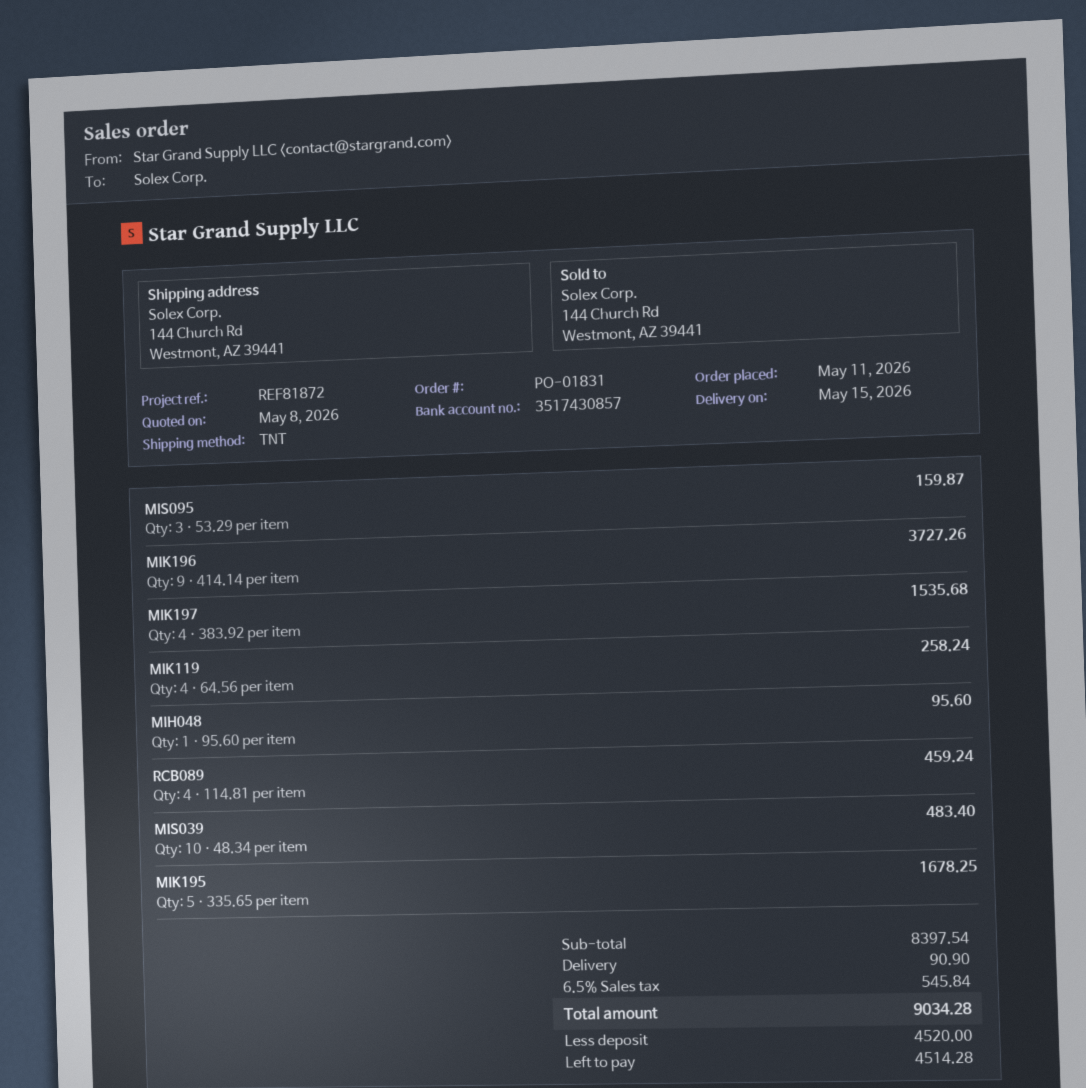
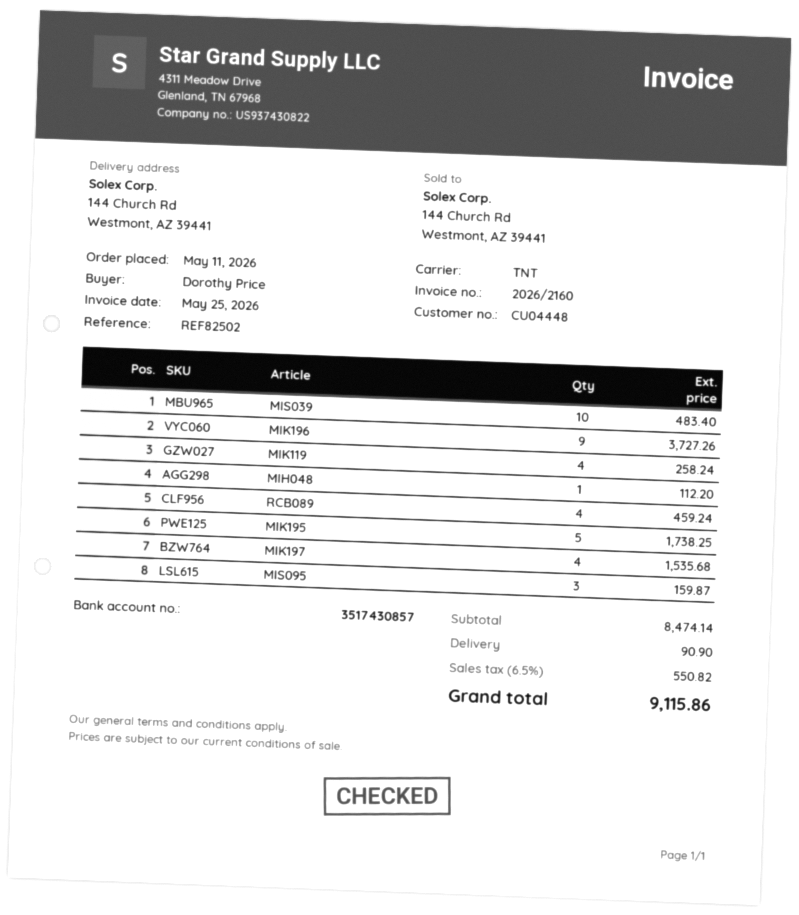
reference: REF81872 -> REF82502
MIH048: 1 for 95.60 -> 1 for 112.20
MIK195: 5 for 1678.25 -> 5 for 1738.25
subtotal: 8397.54 -> 8474.14
tax: 6.5% = 545.84 -> 6.5% = 550.82
total: 9034.28 -> 9115.86

